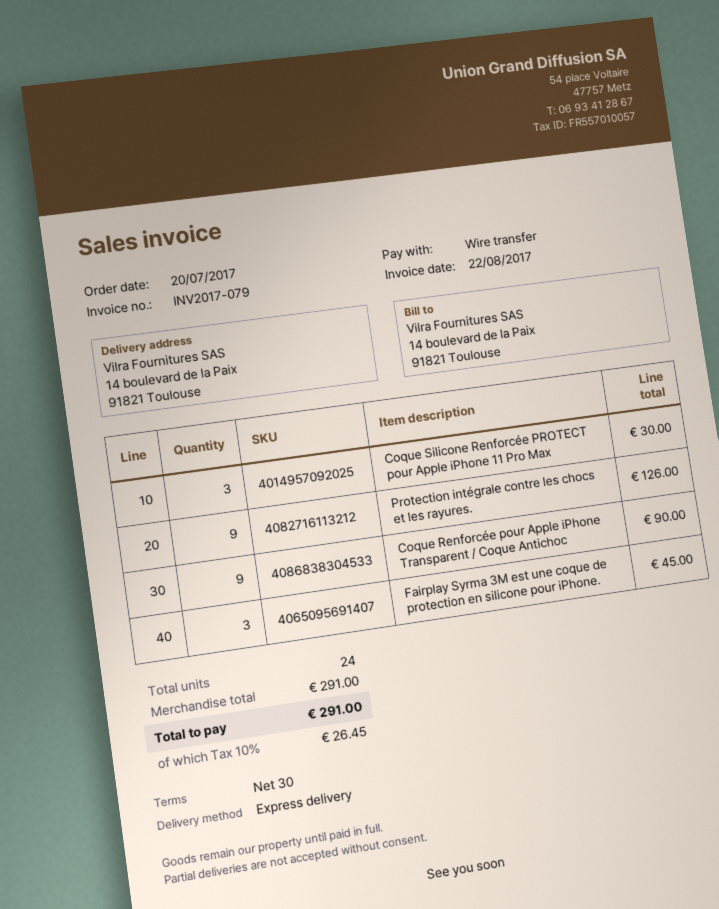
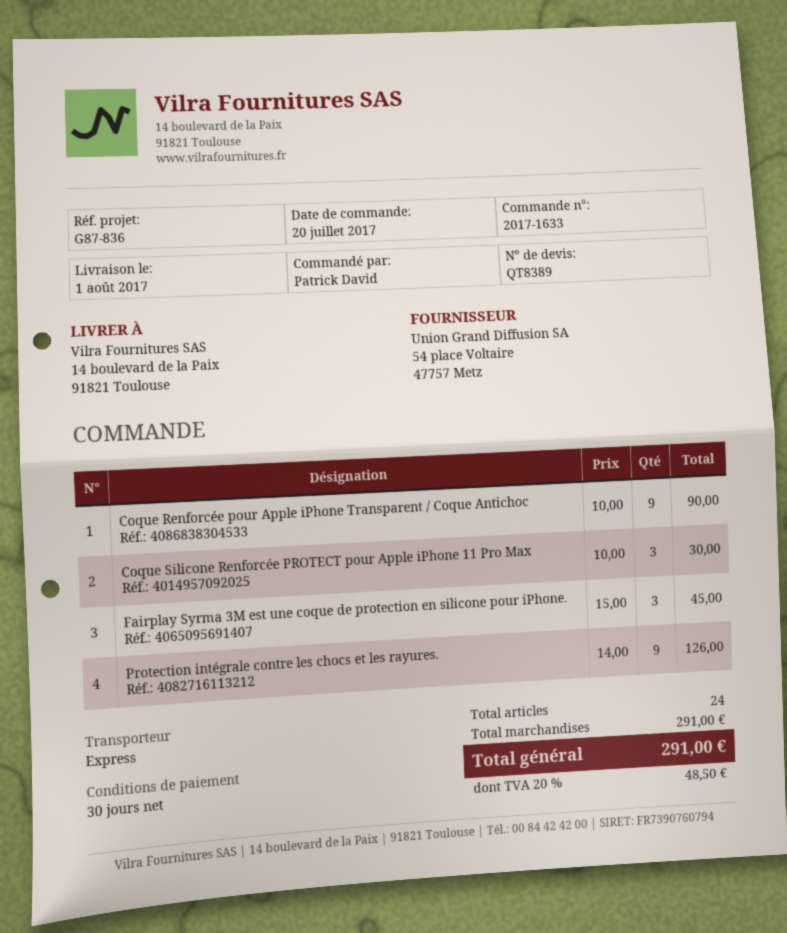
tax: 10% = 26.45 -> 20% = 48.50

